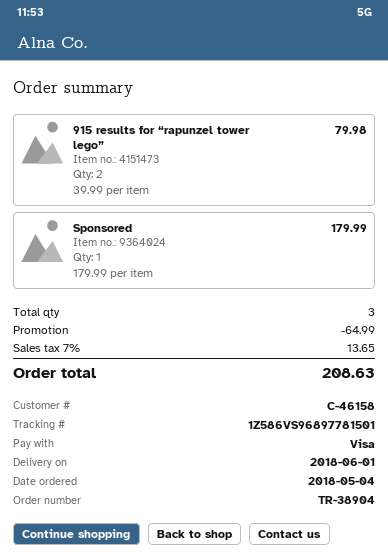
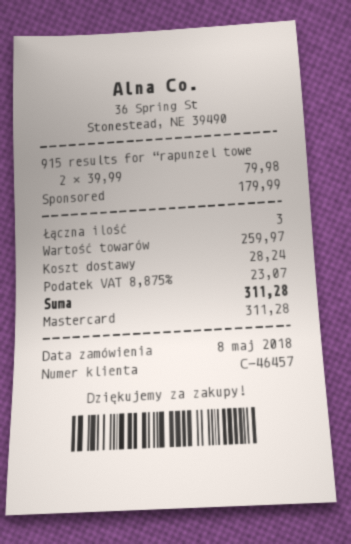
order date: 2018-05-04 -> 2018-05-08
customer number: C-46158 -> C-46457
payment method: Visa -> Mastercard
discount: 64.99 -> none
shipping: none -> 28.24
tax: 7% = 13.65 -> 8.875% = 23.07
total: 208.63 -> 311.28

